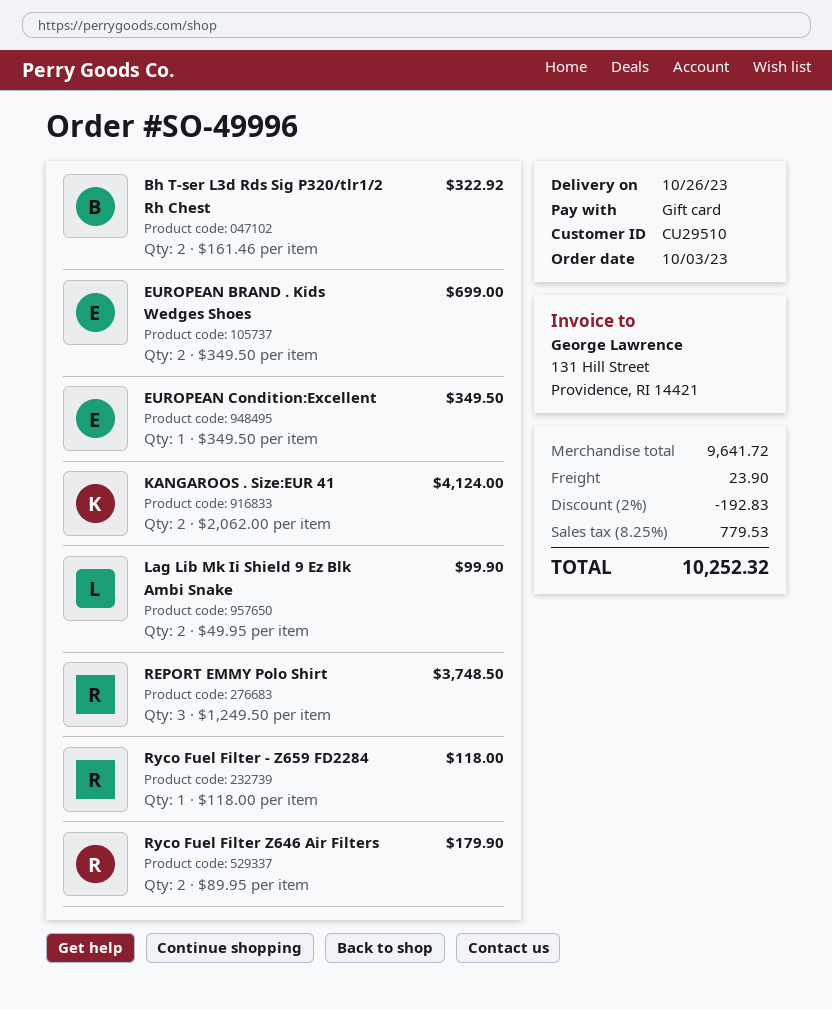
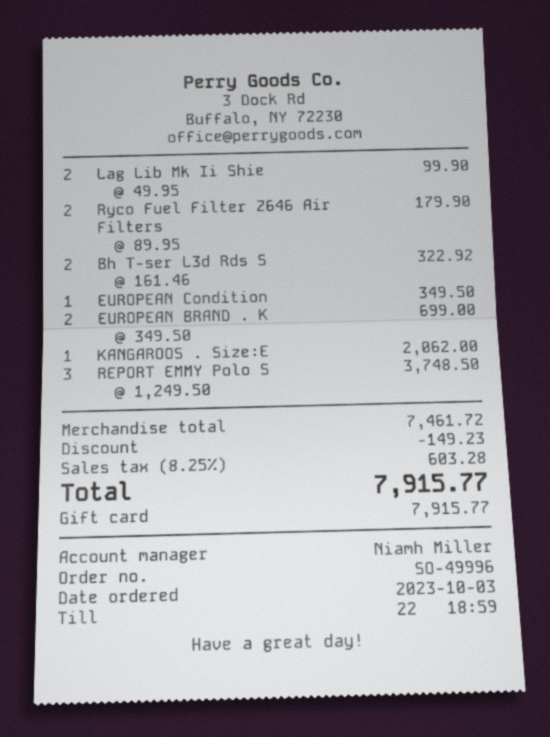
KANGAROOS . Size:EUR 41: 2 x 2062.00 = 4124.00 -> 1 x 2062.00 = 2062.00
Ryco Fuel Filter - Z659 FD2284: 1 x 118.00 = 118.00 -> none
subtotal: 9641.72 -> 7461.72
discount: 192.83 -> 149.23
shipping: 23.90 -> none
tax: 8.25% = 779.53 -> 8.25% = 603.28
total: 10252.32 -> 7915.77

